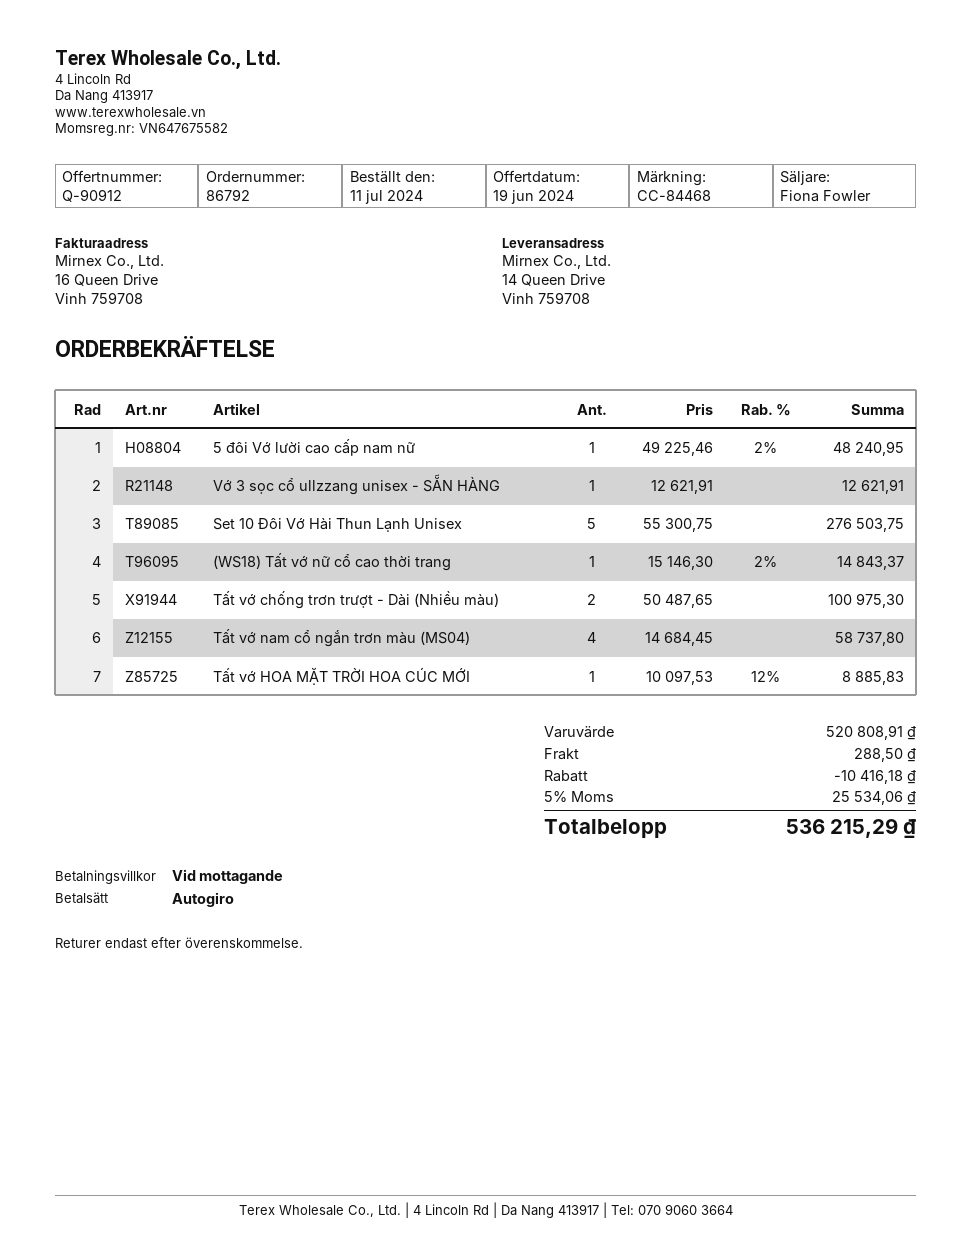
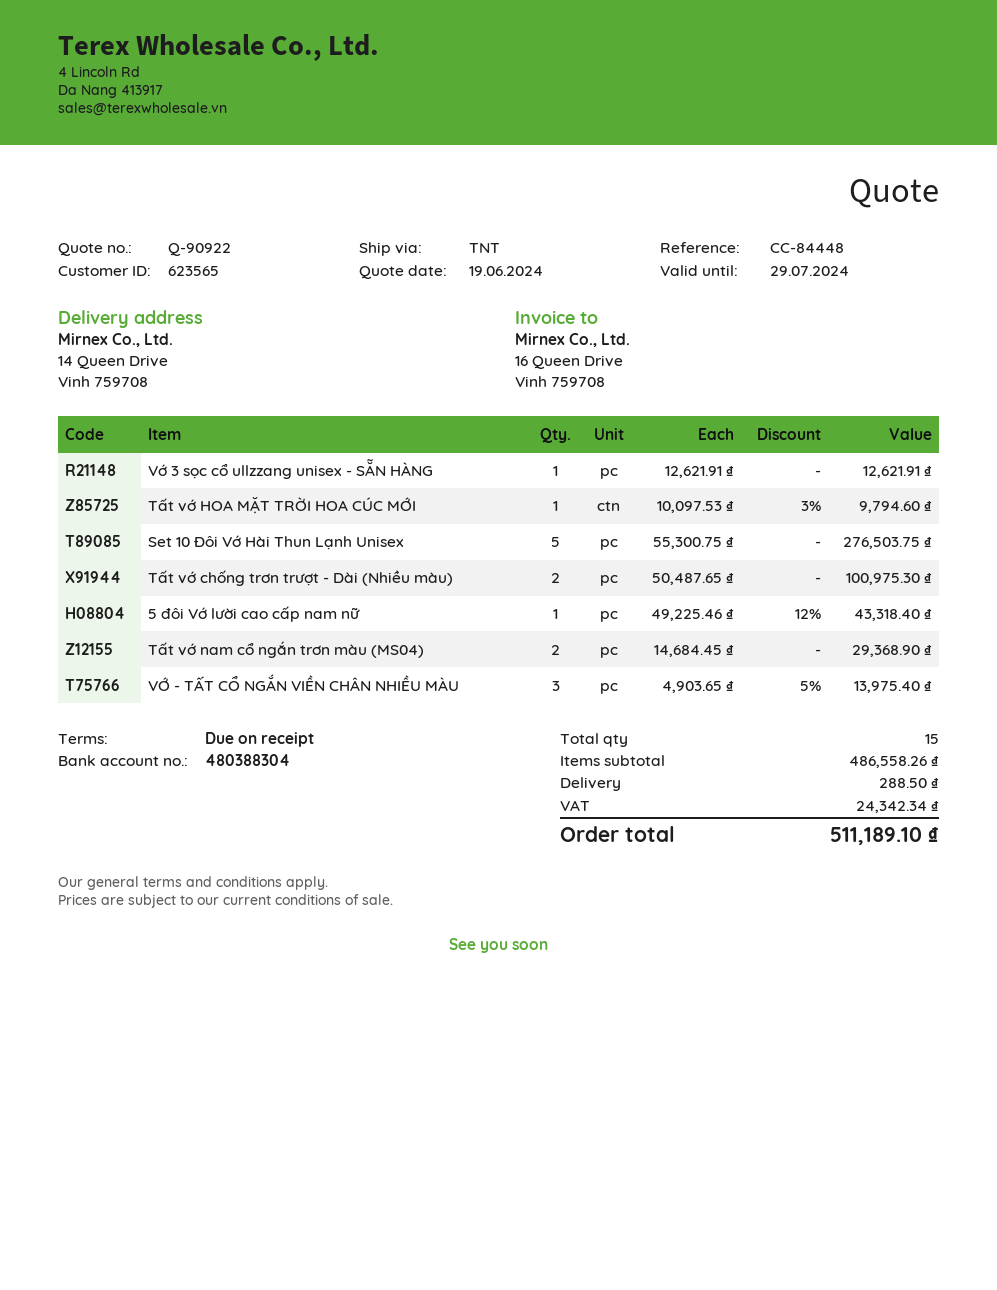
quote number: Q-90912 -> Q-90922
reference: CC-84468 -> CC-84448
5 đôi Vớ lười cao cấp nam nữ: 1 x 49225.46 - 2% = 48240.95 -> 1 x 49225.46 - 12% = 43318.40
(WS18) Tất vớ nữ cổ cao thời trang: 1 x 15146.30 - 2% = 14843.37 -> none
Tất vớ nam cổ ngắn trơn màu (MS04): 4 x 14684.45 = 58737.80 -> 2 x 14684.45 = 29368.90
Tất vớ HOA MẶT TRỜI HOA CÚC MỚI: 1 x 10097.53 - 12% = 8885.83 -> 1 x 10097.53 - 3% = 9794.60
VỚ - TẤT CỔ NGẮN VIỀN CHÂN NHIỀU MÀU: none -> 3 x 4903.65 - 5% = 13975.40
subtotal: 520808.91 -> 486558.26
discount: 10416.18 -> none
tax: 25534.06 -> 24342.34
total: 536215.29 -> 511189.10

